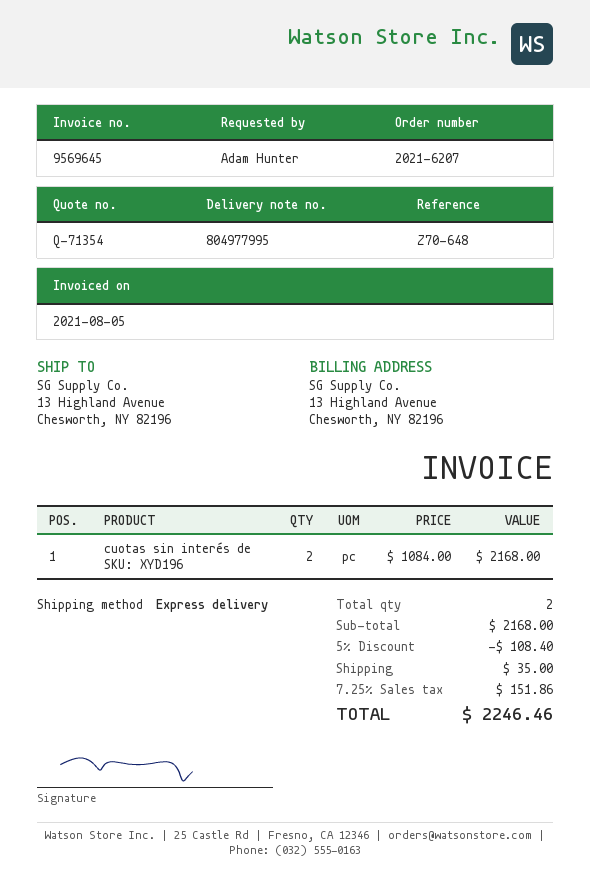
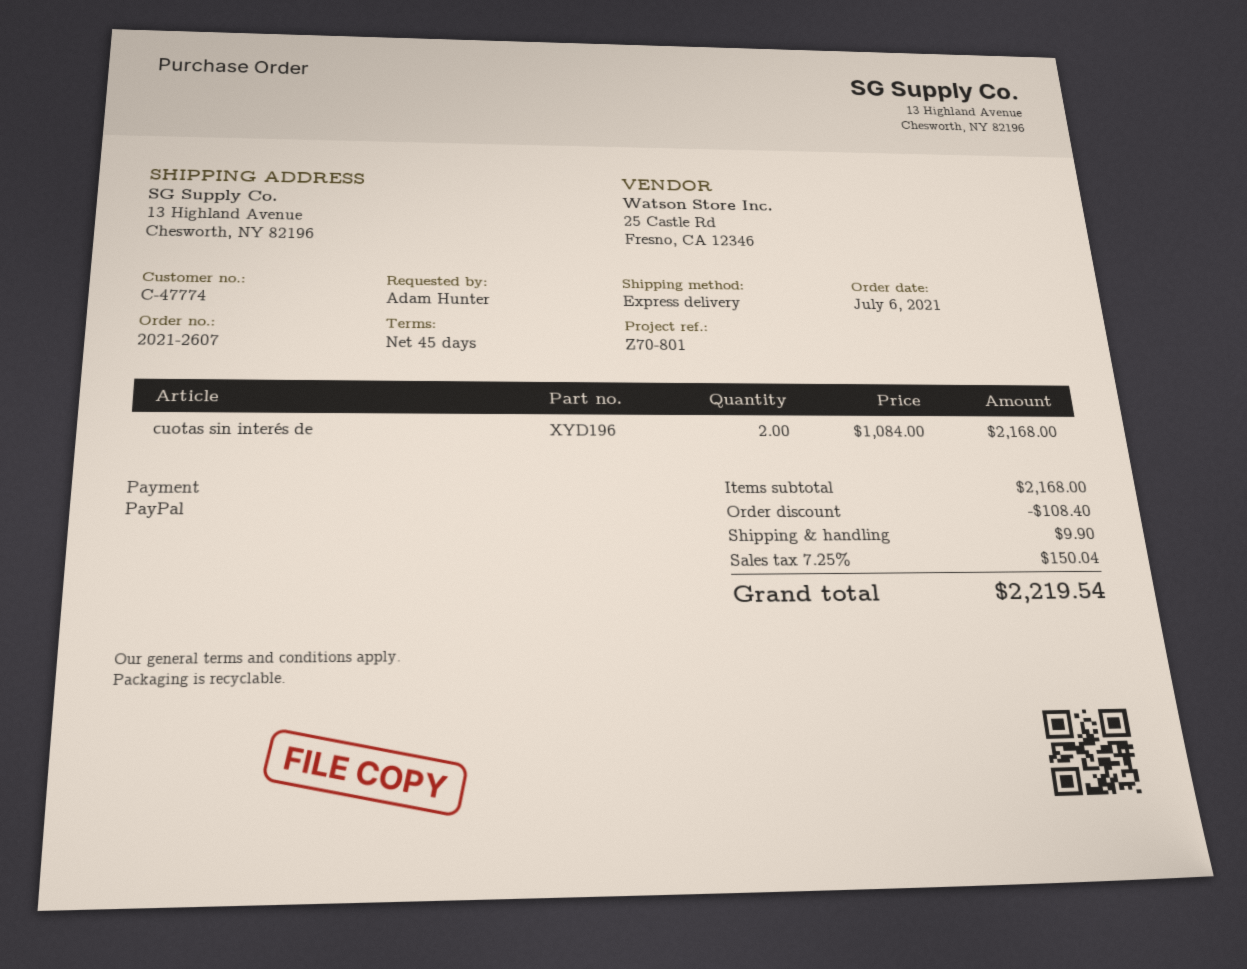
order number: 2021-6207 -> 2021-2607
reference: Z70-648 -> Z70-801
shipping: 35.00 -> 9.90
tax: 7.25% = 151.86 -> 7.25% = 150.04
total: 2246.46 -> 2219.54

